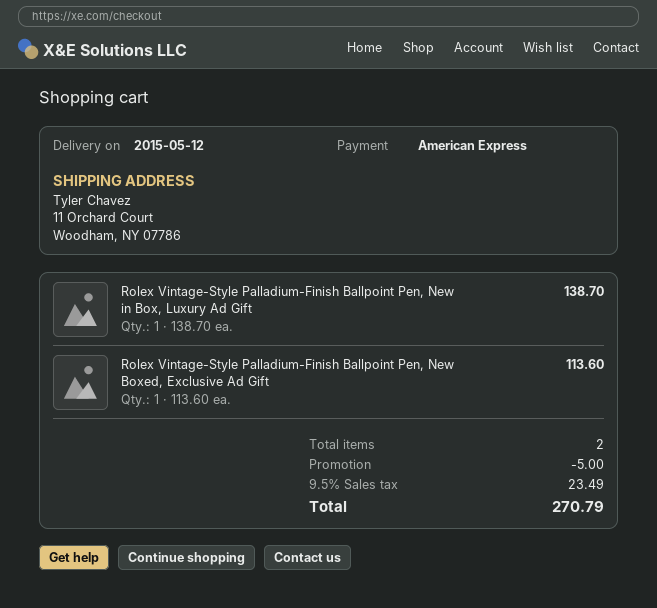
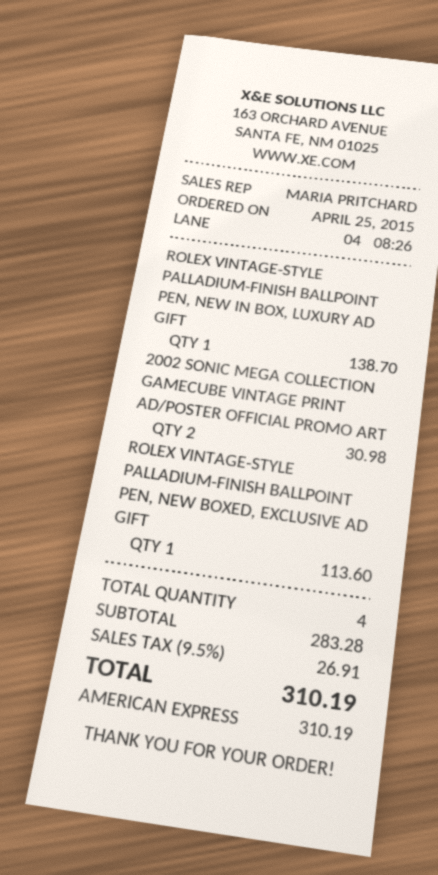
2002 SONIC MEGA COLLECTION GAMECUBE VINTAGE PRINT AD/POSTER OFFICIAL PROMO ART: none -> 2 for 30.98
total quantity: 2 -> 4
discount: 5.00 -> none
tax: 9.5% = 23.49 -> 9.5% = 26.91
total: 270.79 -> 310.19

